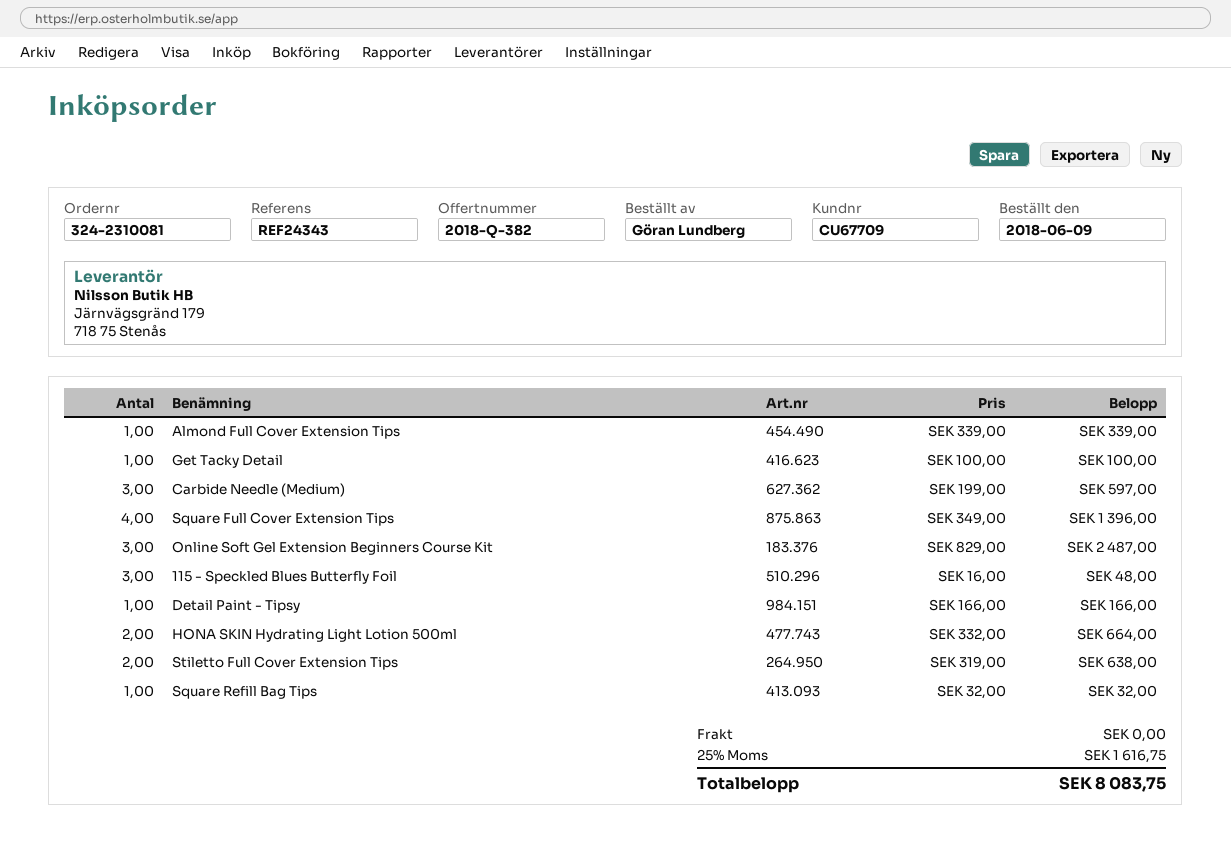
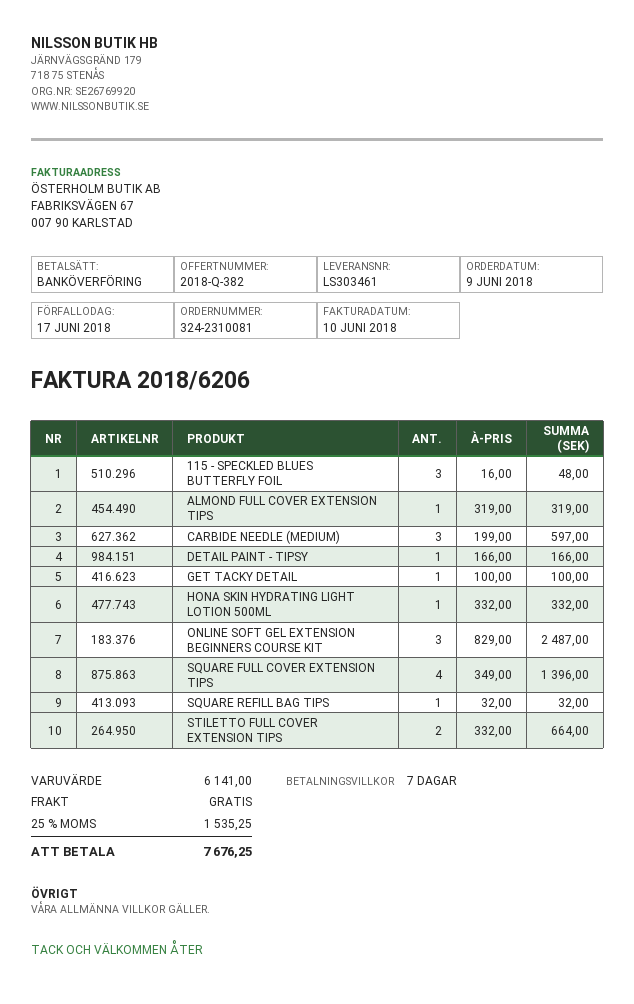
Almond Full Cover Extension Tips: 1 x 339.00 = 339.00 -> 1 x 319.00 = 319.00
HONA SKIN Hydrating Light Lotion 500ml: 2 x 332.00 = 664.00 -> 1 x 332.00 = 332.00
Stiletto Full Cover Extension Tips: 2 x 319.00 = 638.00 -> 2 x 332.00 = 664.00
tax: 25% = 1616.75 -> 25% = 1535.25
total: 8083.75 -> 7676.25

